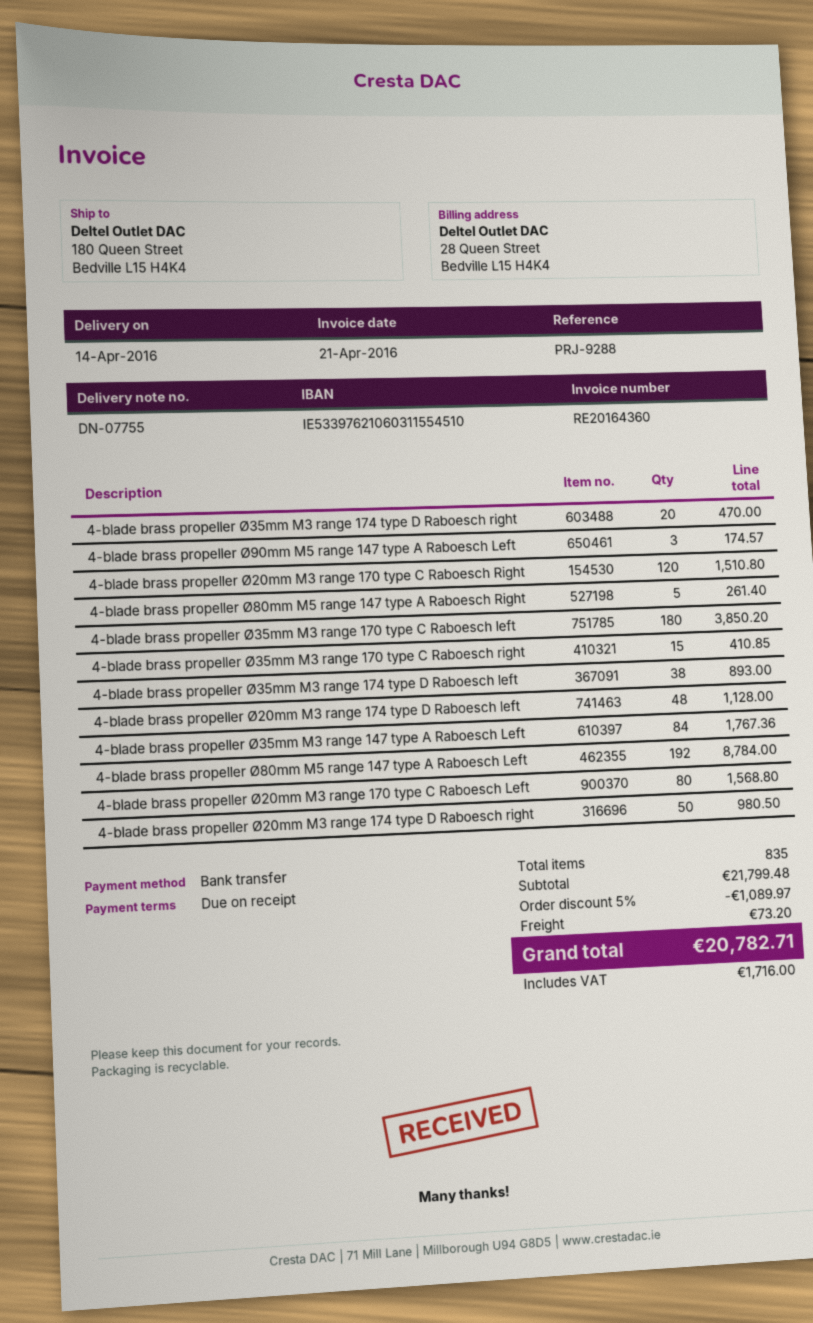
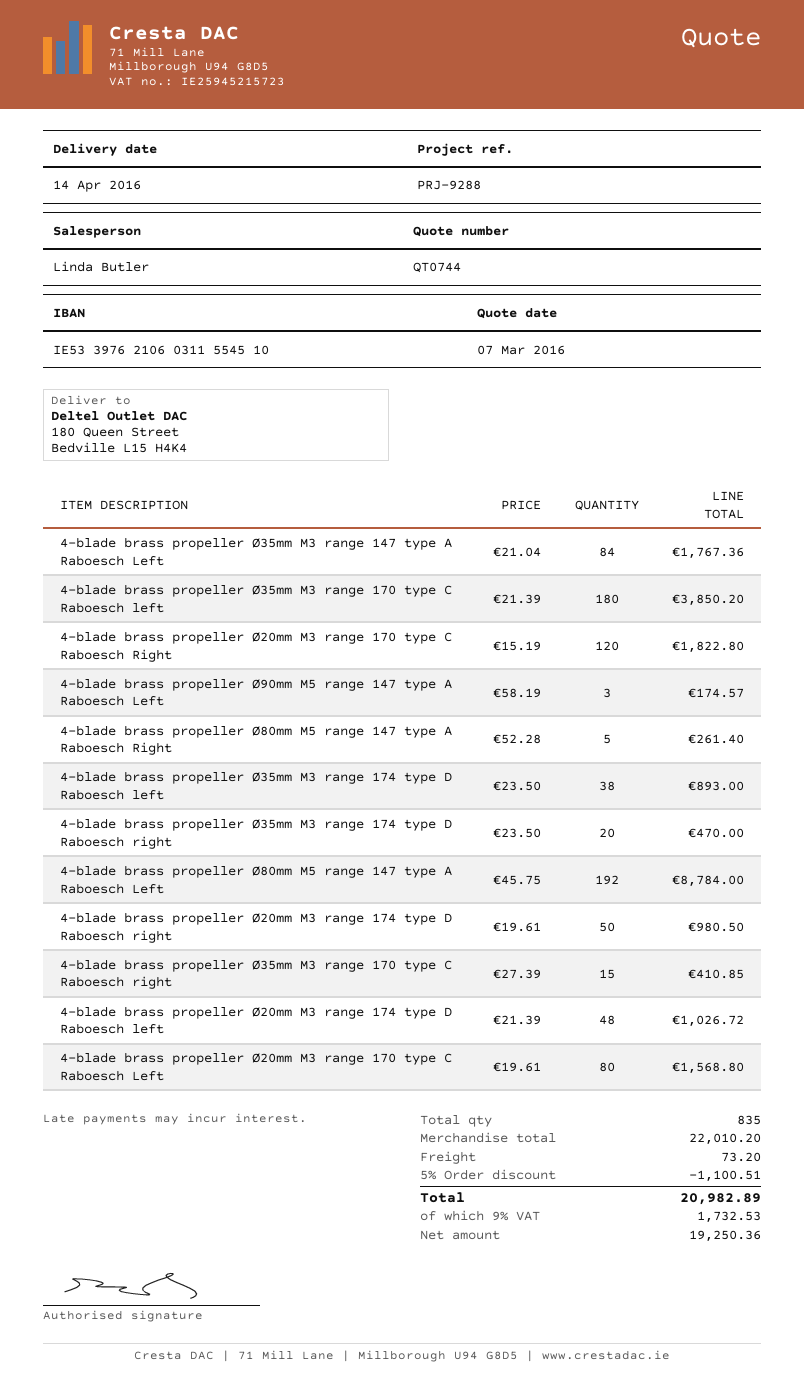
4-blade brass propeller Ø20mm M3 range 170 type C Raboesch Right: 120 for 1510.80 -> 120 for 1822.80
4-blade brass propeller Ø20mm M3 range 174 type D Raboesch left: 48 for 1128.00 -> 48 for 1026.72
subtotal: 21799.48 -> 22010.20
discount: 5% = 1089.97 -> 5% = 1100.51
tax: 1716.00 -> 1732.53
total: 20782.71 -> 20982.89

